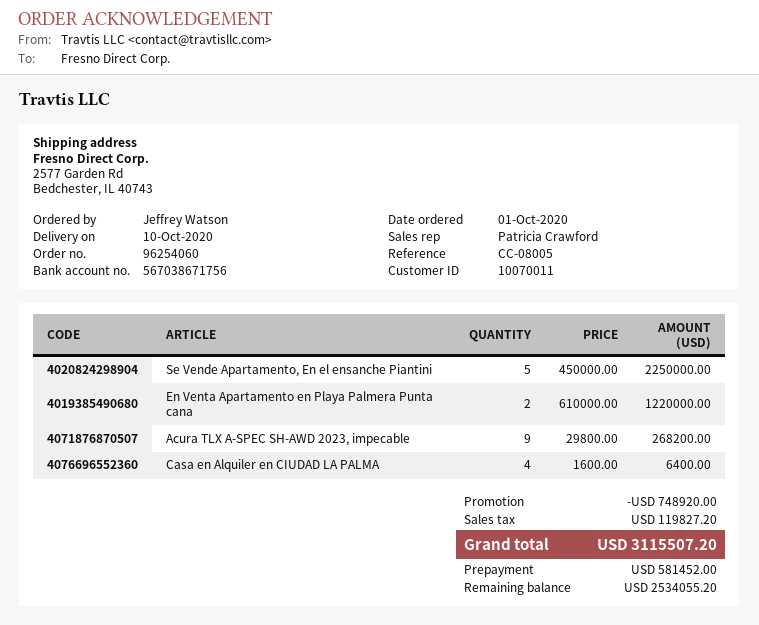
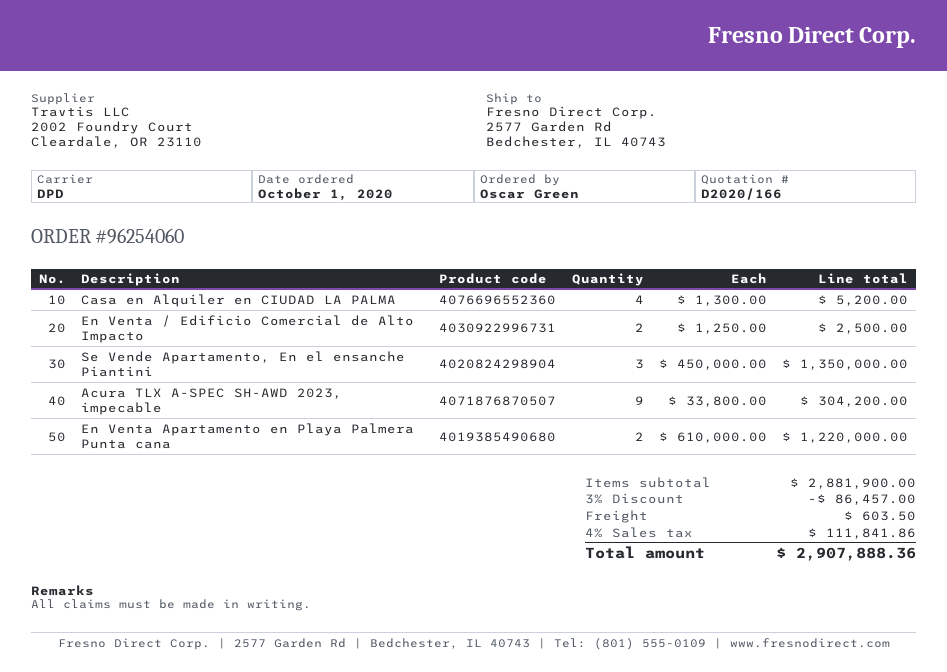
ordered by: Jeffrey Watson -> Oscar Green
Se Vende Apartamento, En el ensanche Piantini: 5 x 450000.00 = 2250000.00 -> 3 x 450000.00 = 1350000.00
Acura TLX A-SPEC SH-AWD 2023, impecable: 9 x 29800.00 = 268200.00 -> 9 x 33800.00 = 304200.00
Casa en Alquiler en CIUDAD LA PALMA: 4 x 1600.00 = 6400.00 -> 4 x 1300.00 = 5200.00
En Venta / Edificio Comercial de Alto Impacto: none -> 2 x 1250.00 = 2500.00
discount: 748920.00 -> 86457.00
shipping: none -> 603.50
tax: 119827.20 -> 111841.86
total: 3115507.20 -> 2907888.36

